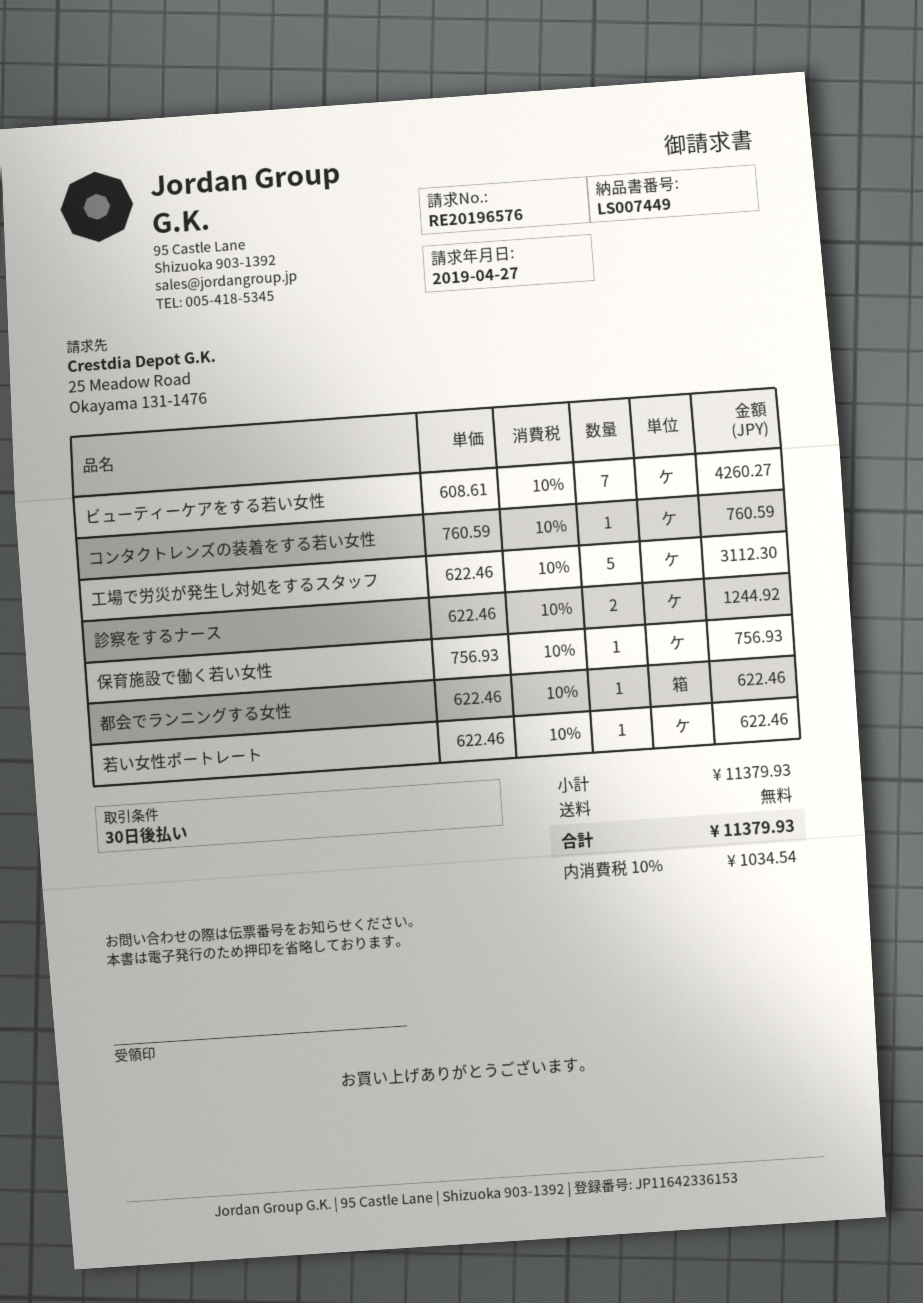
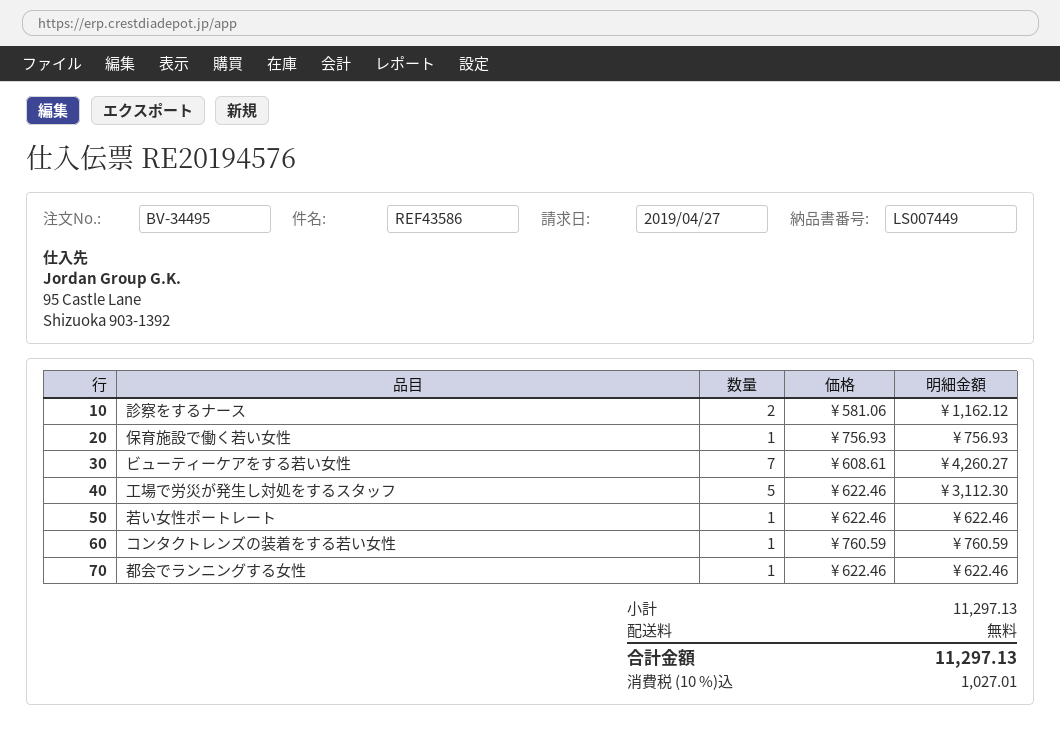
invoice number: RE20196576 -> RE20194576
診察をするナース: 2 x 622.46 = 1244.92 -> 2 x 581.06 = 1162.12
subtotal: 11379.93 -> 11297.13
tax: 10% = 1034.54 -> 10% = 1027.01
total: 11379.93 -> 11297.13

